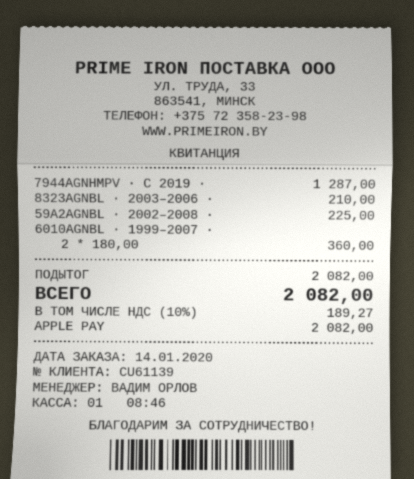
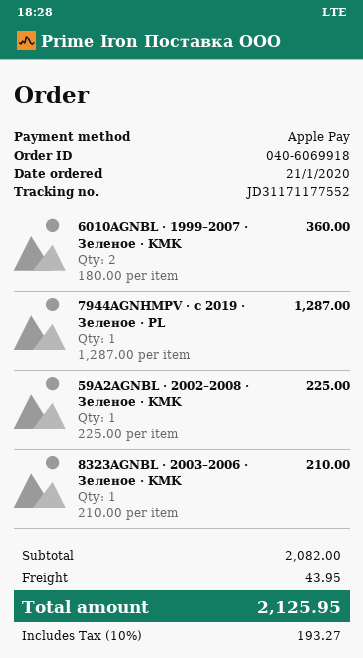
order date: 2020-01-14 -> 2020-01-21
shipping: none -> 43.95
tax: 10% = 189.27 -> 10% = 193.27
total: 2082.00 -> 2125.95

